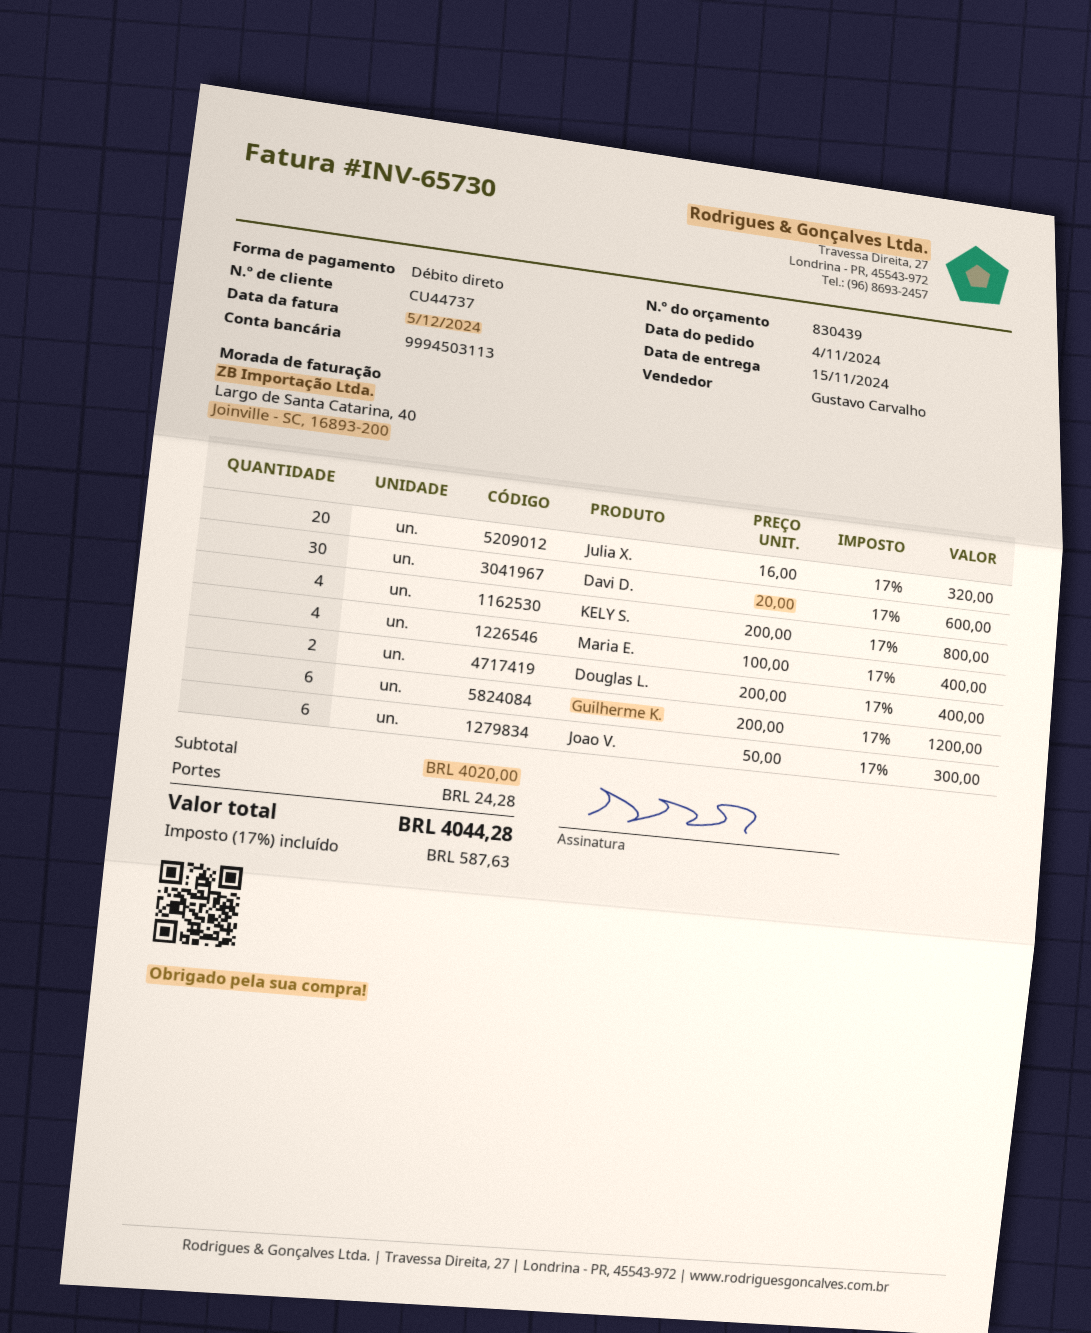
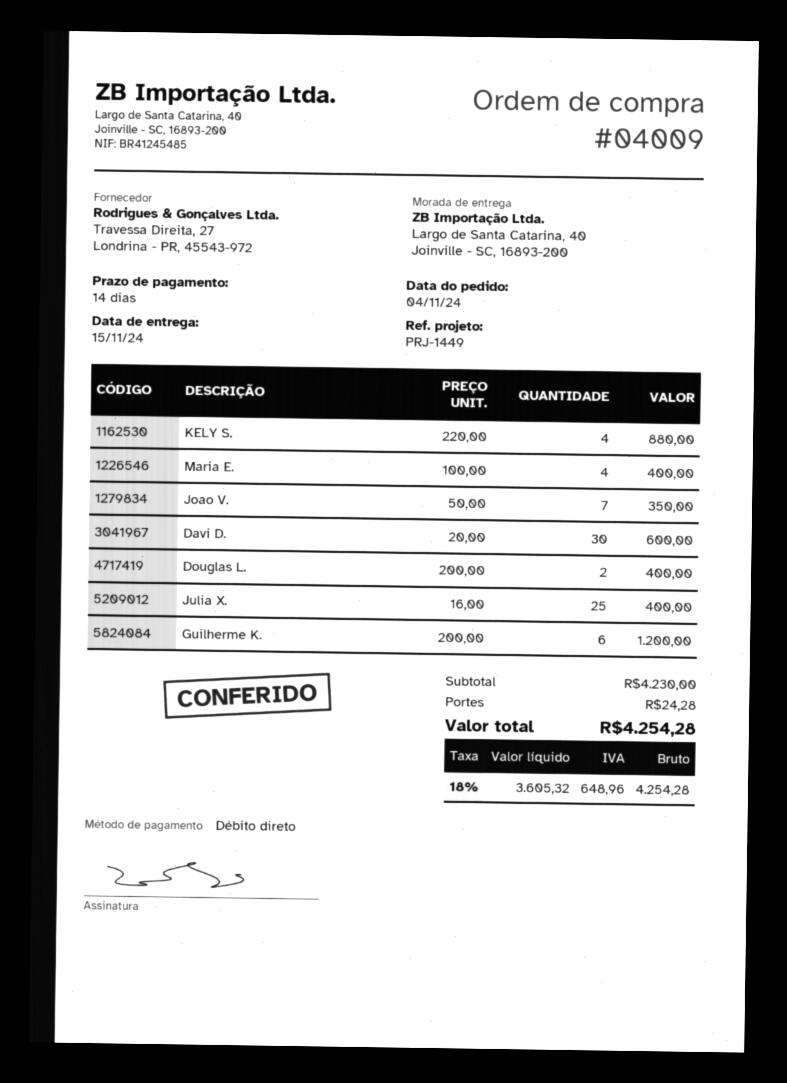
Julia X.: 20 x 16.00 = 320.00 -> 25 x 16.00 = 400.00
KELY S.: 4 x 200.00 = 800.00 -> 4 x 220.00 = 880.00
Joao V.: 6 x 50.00 = 300.00 -> 7 x 50.00 = 350.00
subtotal: 4020.00 -> 4230.00
tax: 17% = 587.63 -> 18% = 648.96
total: 4044.28 -> 4254.28

